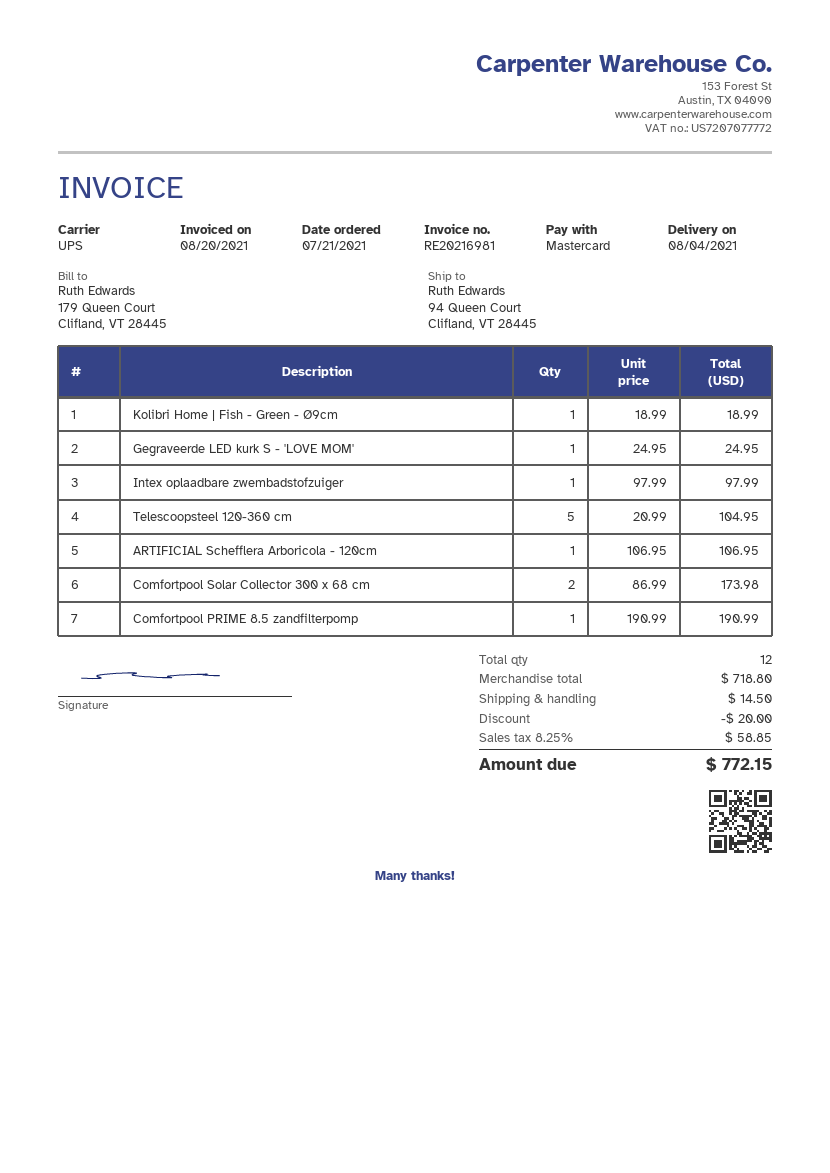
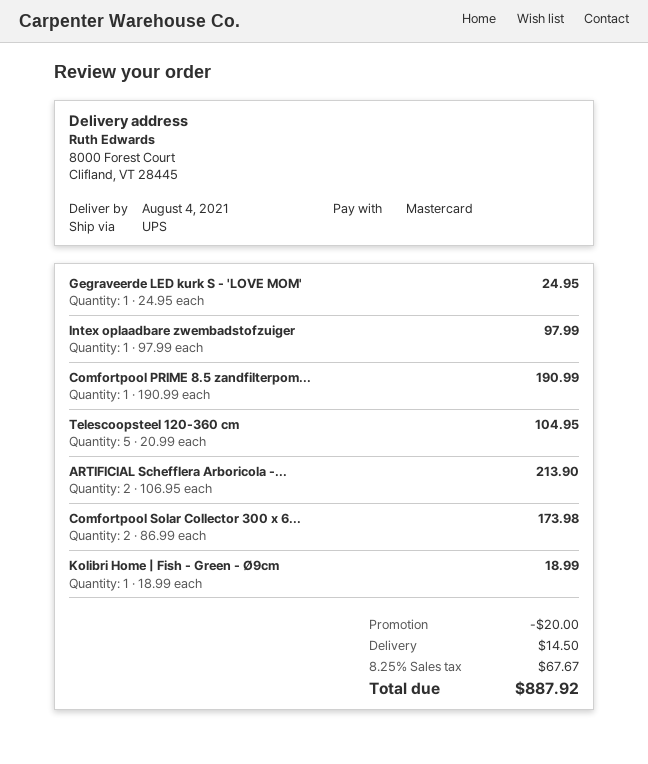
ship to: 94 Queen Court, Clifland, VT 28445 -> 8000 Forest Court, Clifland, VT 28445
ARTIFICIAL Schefflera Arboricola - 120cm: 1 x 106.95 = 106.95 -> 2 x 106.95 = 213.90
tax: 8.25% = 58.85 -> 8.25% = 67.67
total: 772.15 -> 887.92

